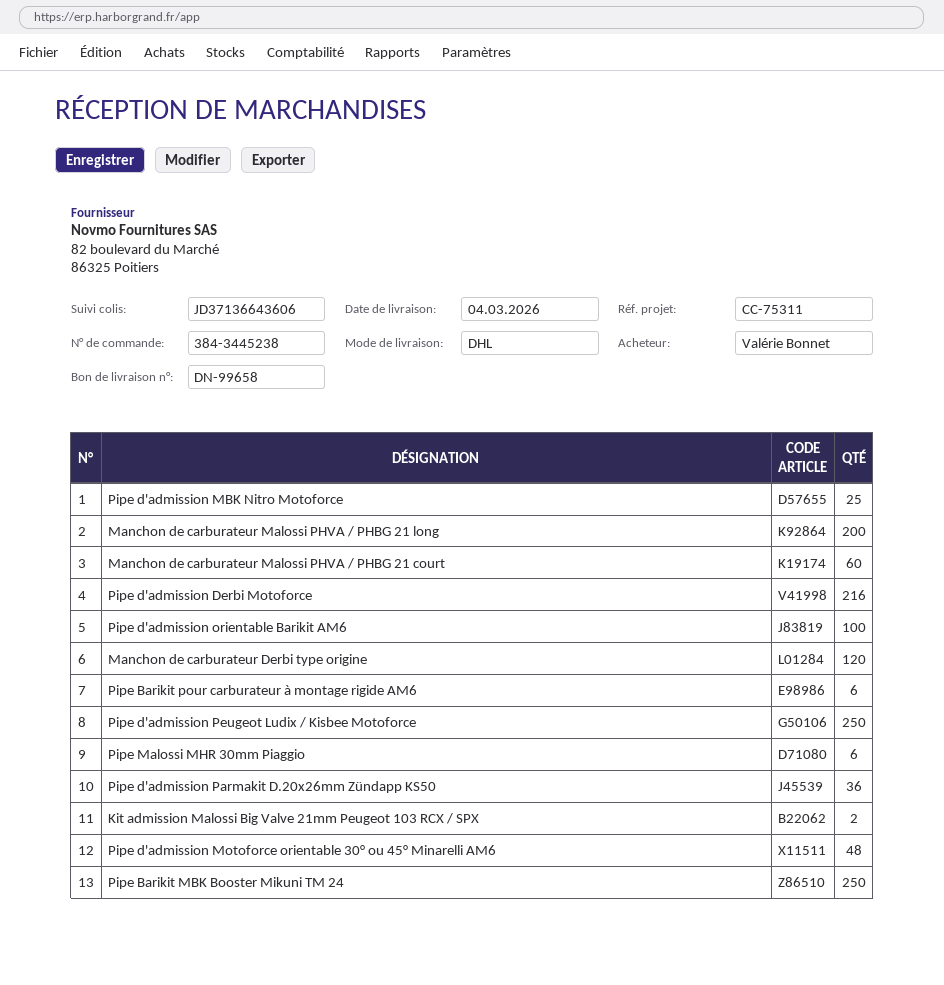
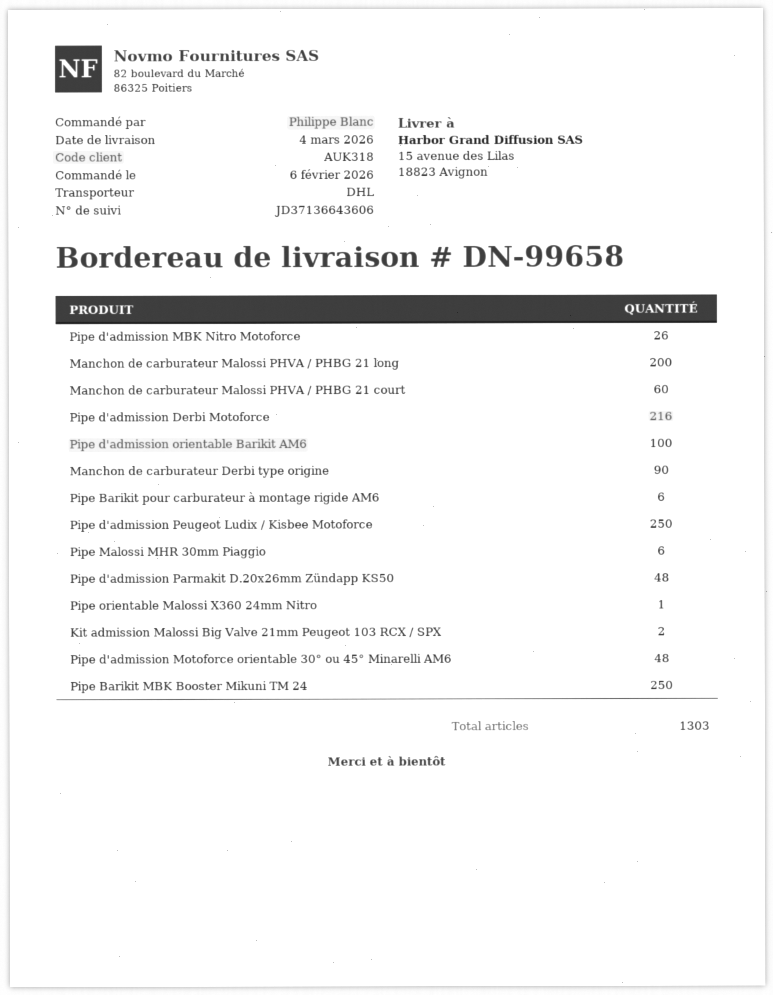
ordered by: Valérie Bonnet -> Philippe Blanc
Pipe d'admission MBK Nitro Motoforce: 25 -> 26
Manchon de carburateur Derbi type origine: 120 -> 90
Pipe d'admission Parmakit D.20x26mm Zündapp KS50: 36 -> 48
Pipe orientable Malossi X360 24mm Nitro: none -> 1

